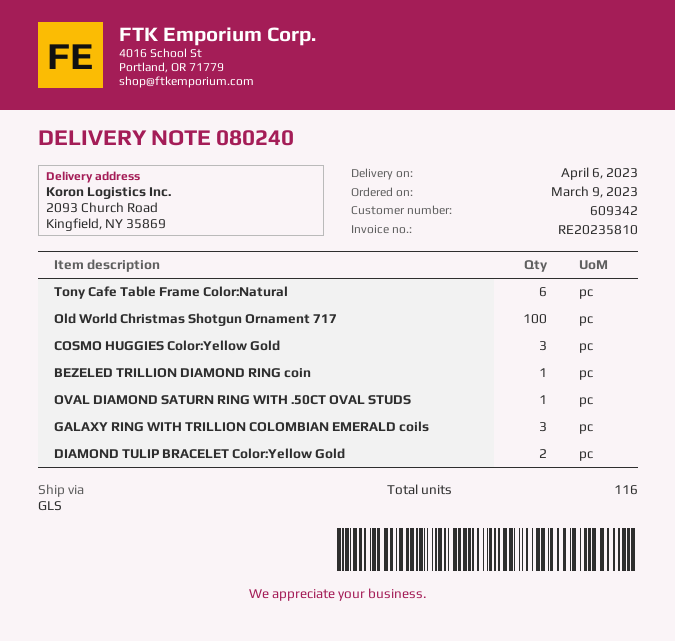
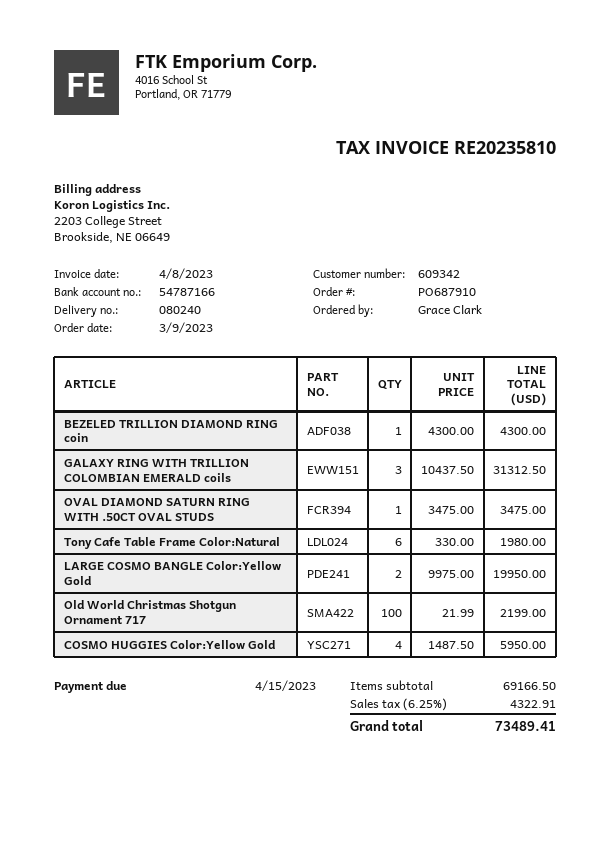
COSMO HUGGIES Color:Yellow Gold: 3 -> 4
DIAMOND TULIP BRACELET Color:Yellow Gold: 2 -> none
LARGE COSMO BANGLE Color:Yellow Gold: none -> 2

